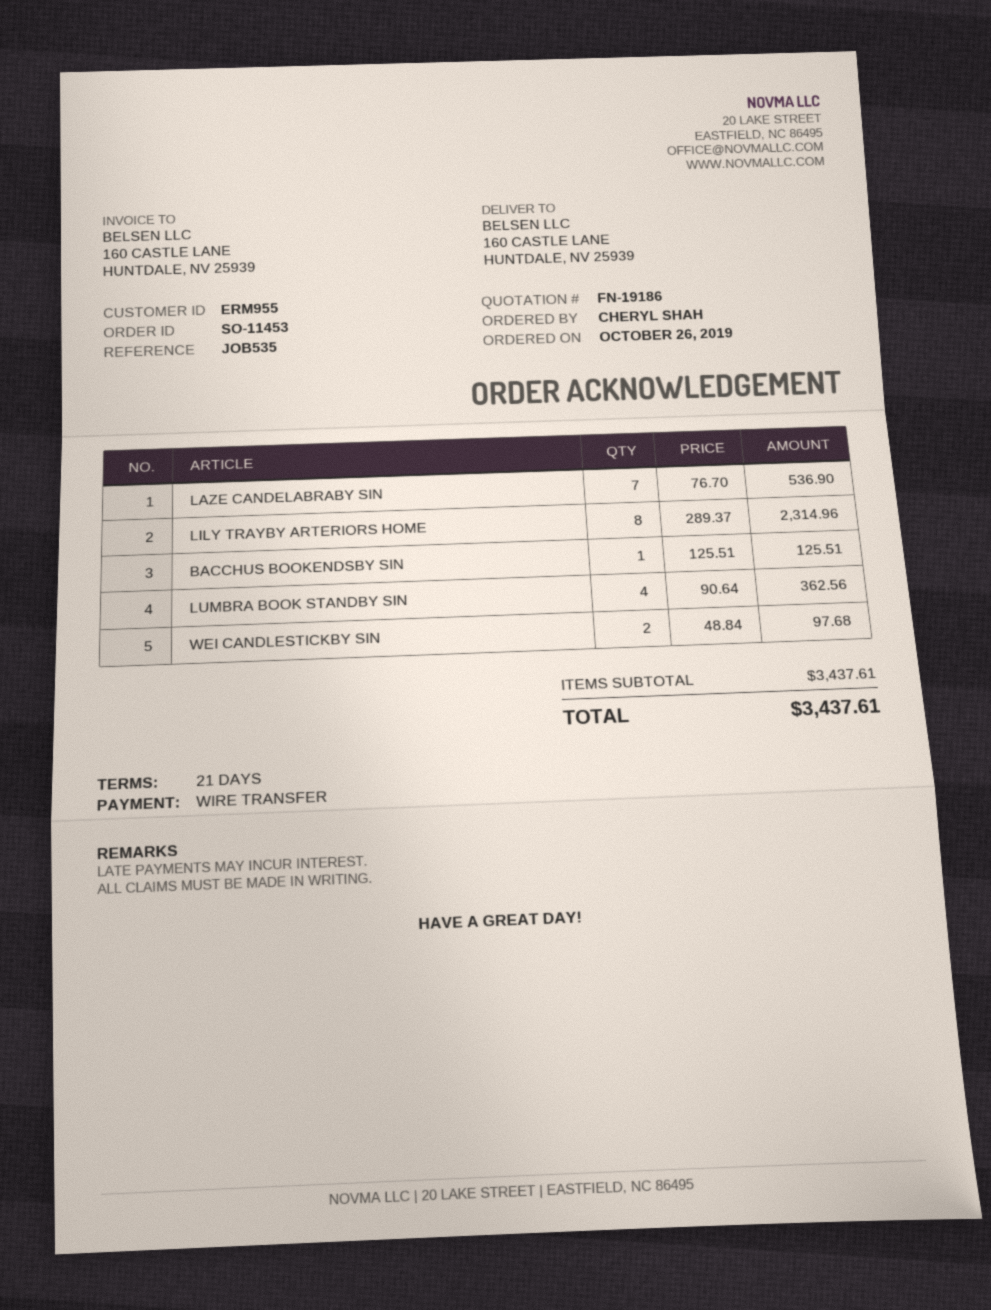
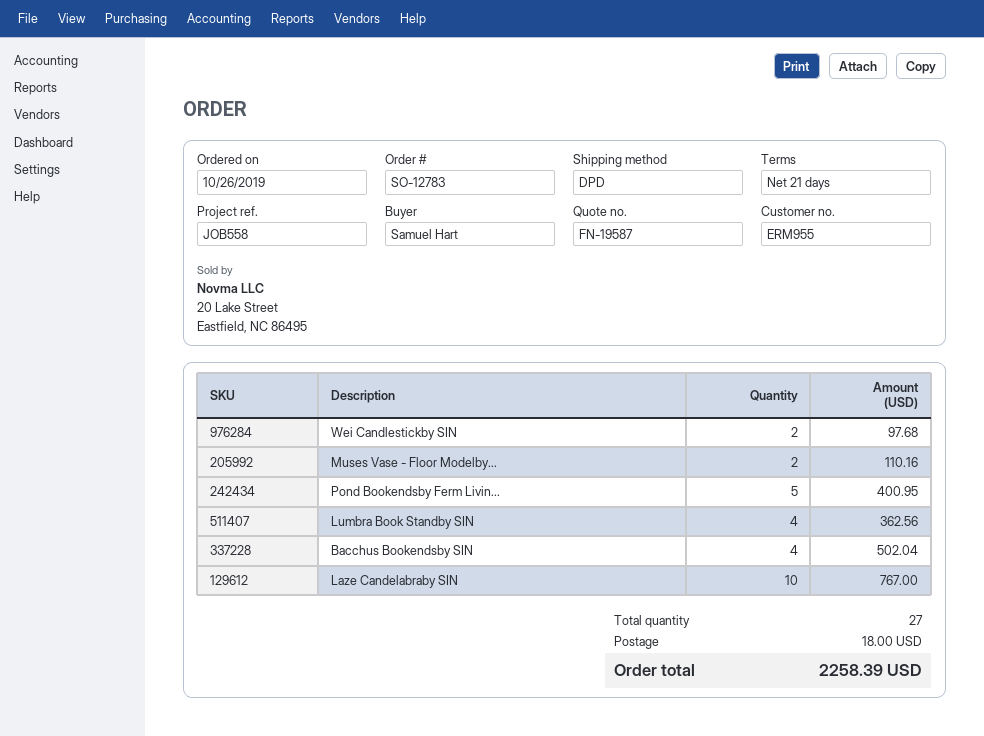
quote number: FN-19186 -> FN-19587
order number: SO-11453 -> SO-12783
reference: JOB535 -> JOB558
ordered by: CHERYL SHAH -> Samuel Hart
LAZE CANDELABRABY SIN: 7 for 536.90 -> 10 for 767.00
LILY TRAYBY ARTERIORS HOME: 8 for 2314.96 -> none
BACCHUS BOOKENDSBY SIN: 1 for 125.51 -> 4 for 502.04
Muses Vase - Floor Modelby...: none -> 2 for 110.16
Pond Bookendsby Ferm Livin...: none -> 5 for 400.95
shipping: none -> 18.00
total: 3437.61 -> 2258.39

